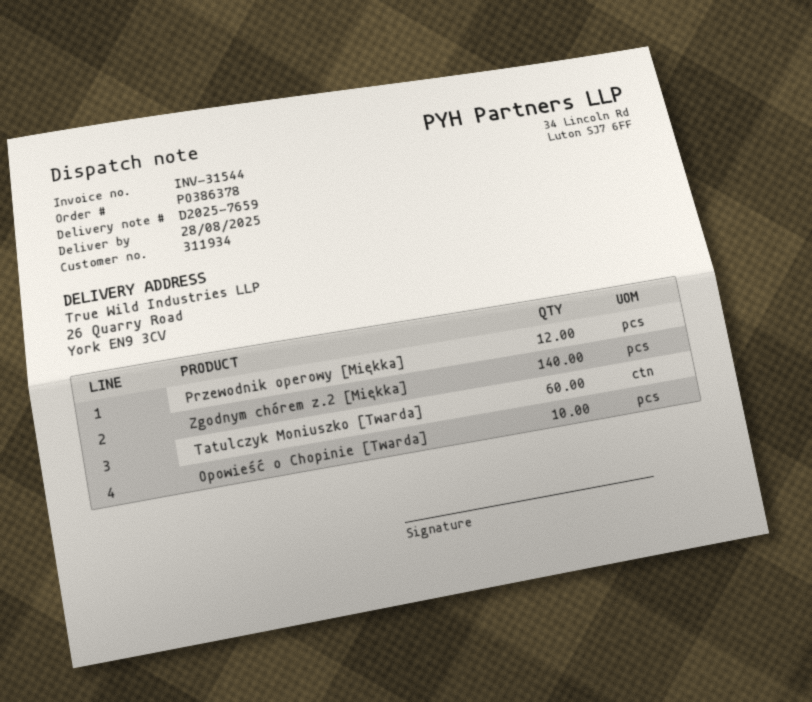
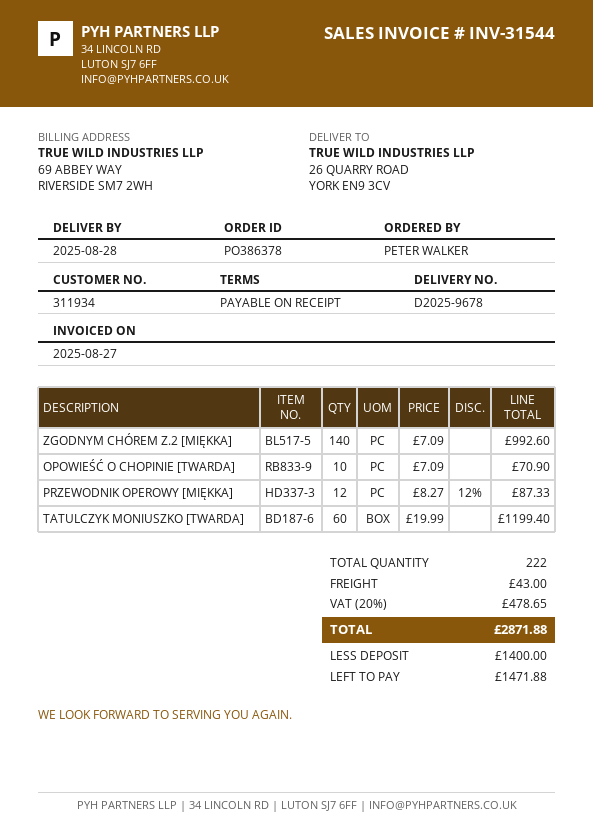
delivery note number: D2025-7659 -> D2025-9678

